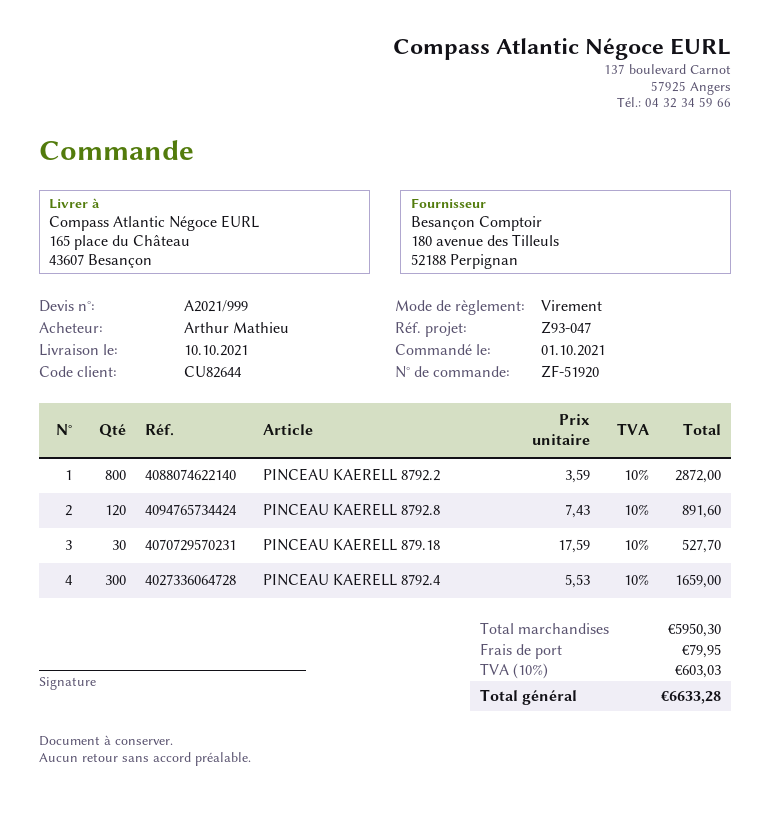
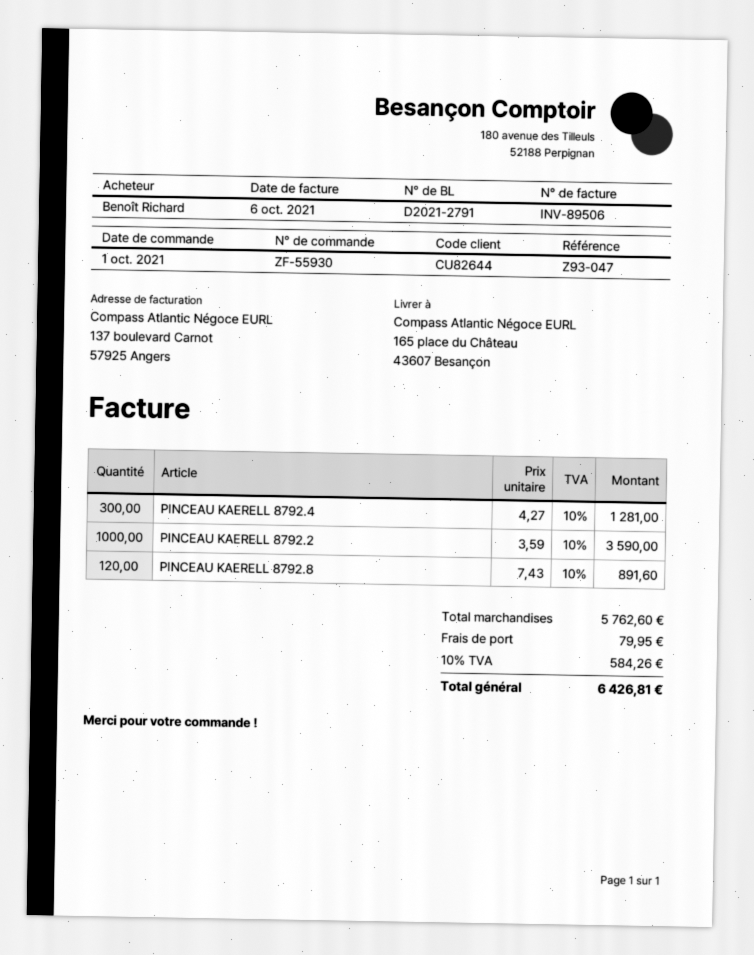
order number: ZF-51920 -> ZF-55930
ordered by: Arthur Mathieu -> Benoît Richard
PINCEAU KAERELL 8792.2: 800 x 3.59 = 2872.00 -> 1000 x 3.59 = 3590.00
PINCEAU KAERELL 879.18: 30 x 17.59 = 527.70 -> none
PINCEAU KAERELL 8792.4: 300 x 5.53 = 1659.00 -> 300 x 4.27 = 1281.00
subtotal: 5950.30 -> 5762.60
tax: 10% = 603.03 -> 10% = 584.26
total: 6633.28 -> 6426.81

